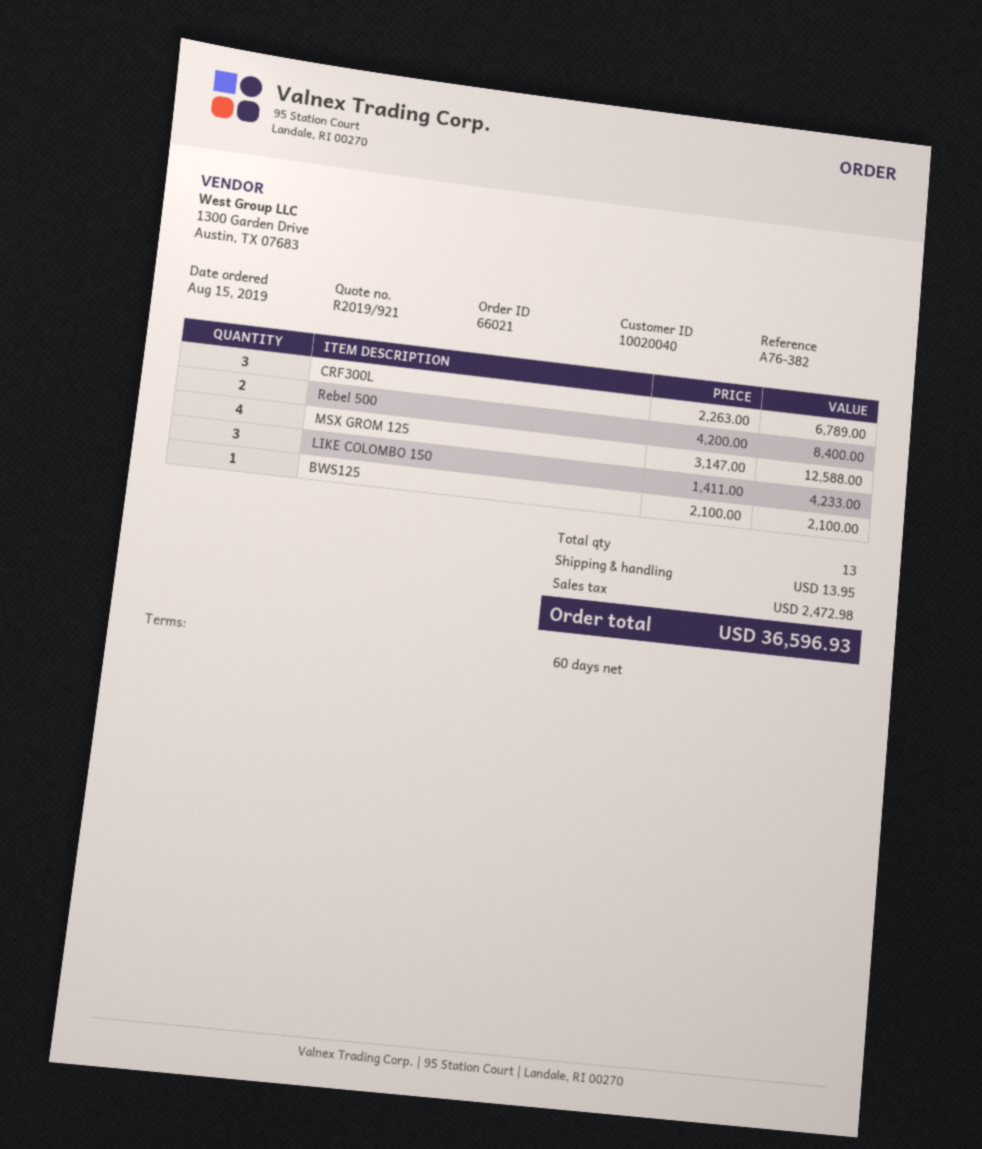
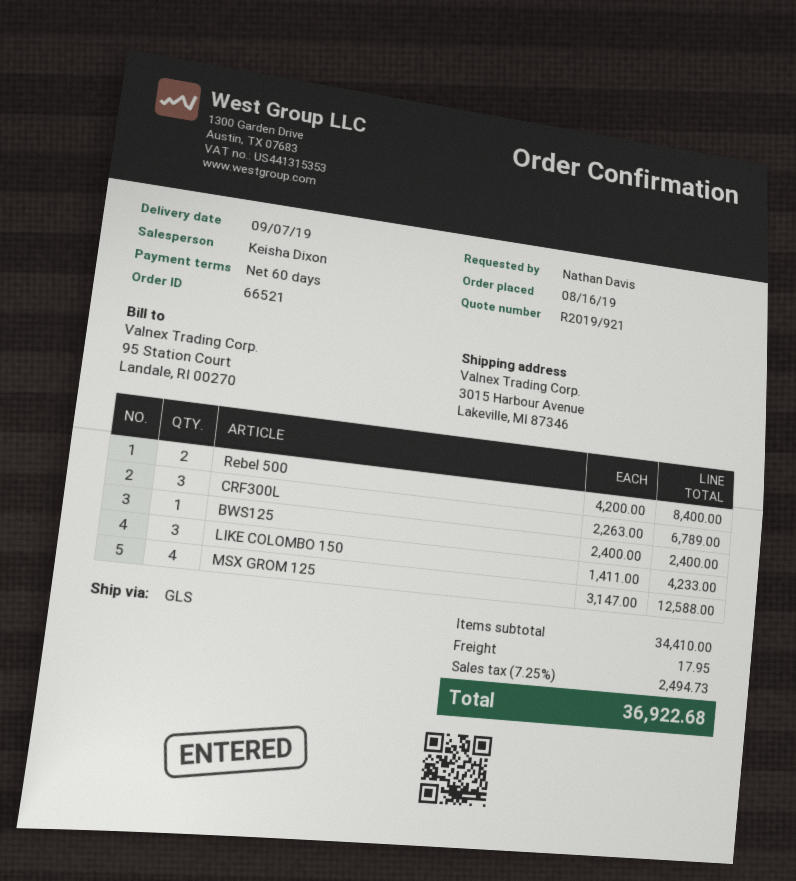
order number: 66021 -> 66521
order date: 2019-08-15 -> 2019-08-16
BWS125: 1 x 2100.00 = 2100.00 -> 1 x 2400.00 = 2400.00
shipping: 13.95 -> 17.95
tax: 2472.98 -> 2494.73
total: 36596.93 -> 36922.68

